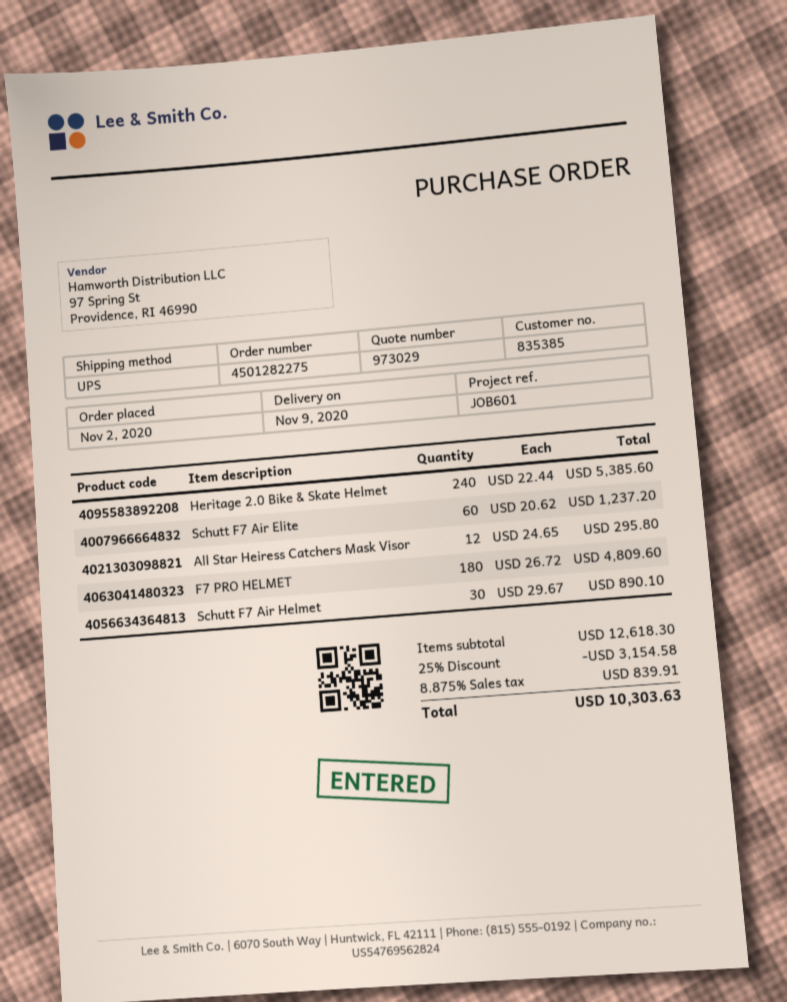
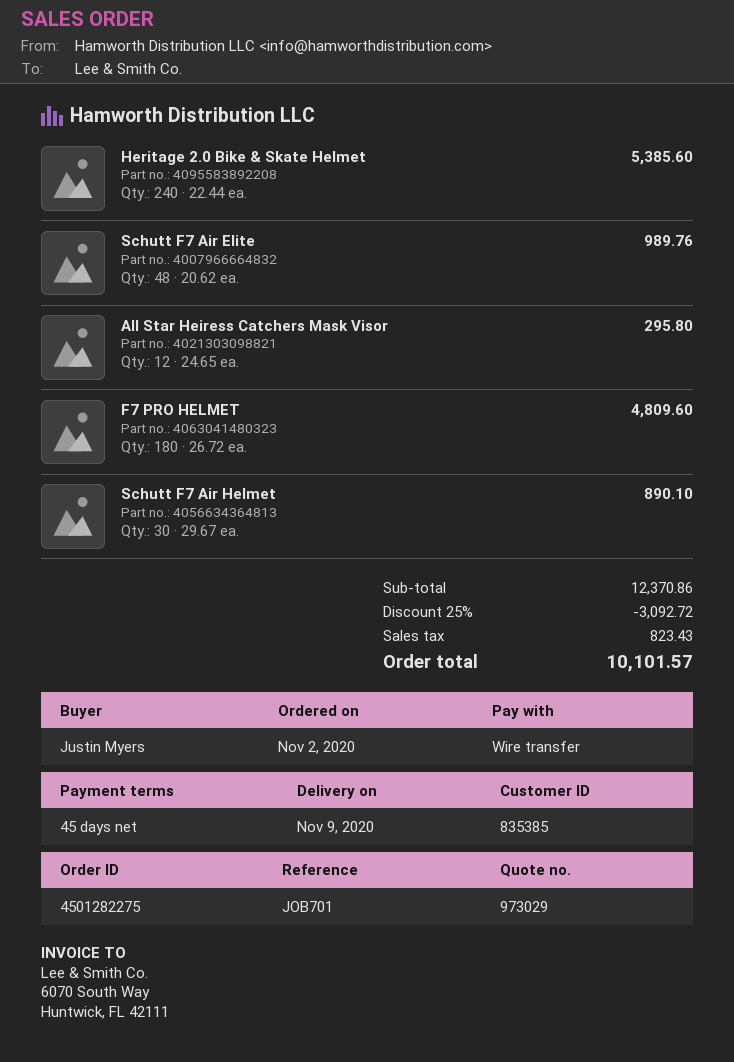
reference: JOB601 -> JOB701
Schutt F7 Air Elite: 60 x 20.62 = 1237.20 -> 48 x 20.62 = 989.76
subtotal: 12618.30 -> 12370.86
discount: 25% = 3154.58 -> 25% = 3092.72
tax: 839.91 -> 823.43
total: 10303.63 -> 10101.57

